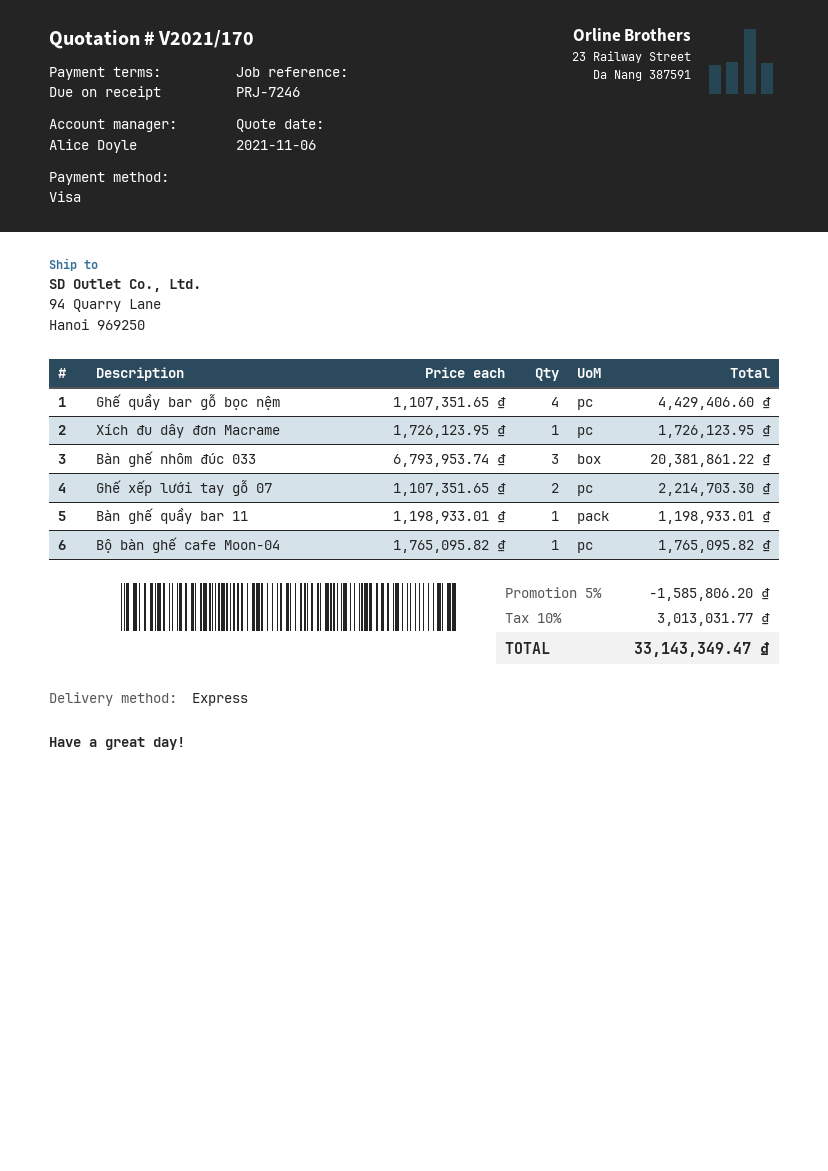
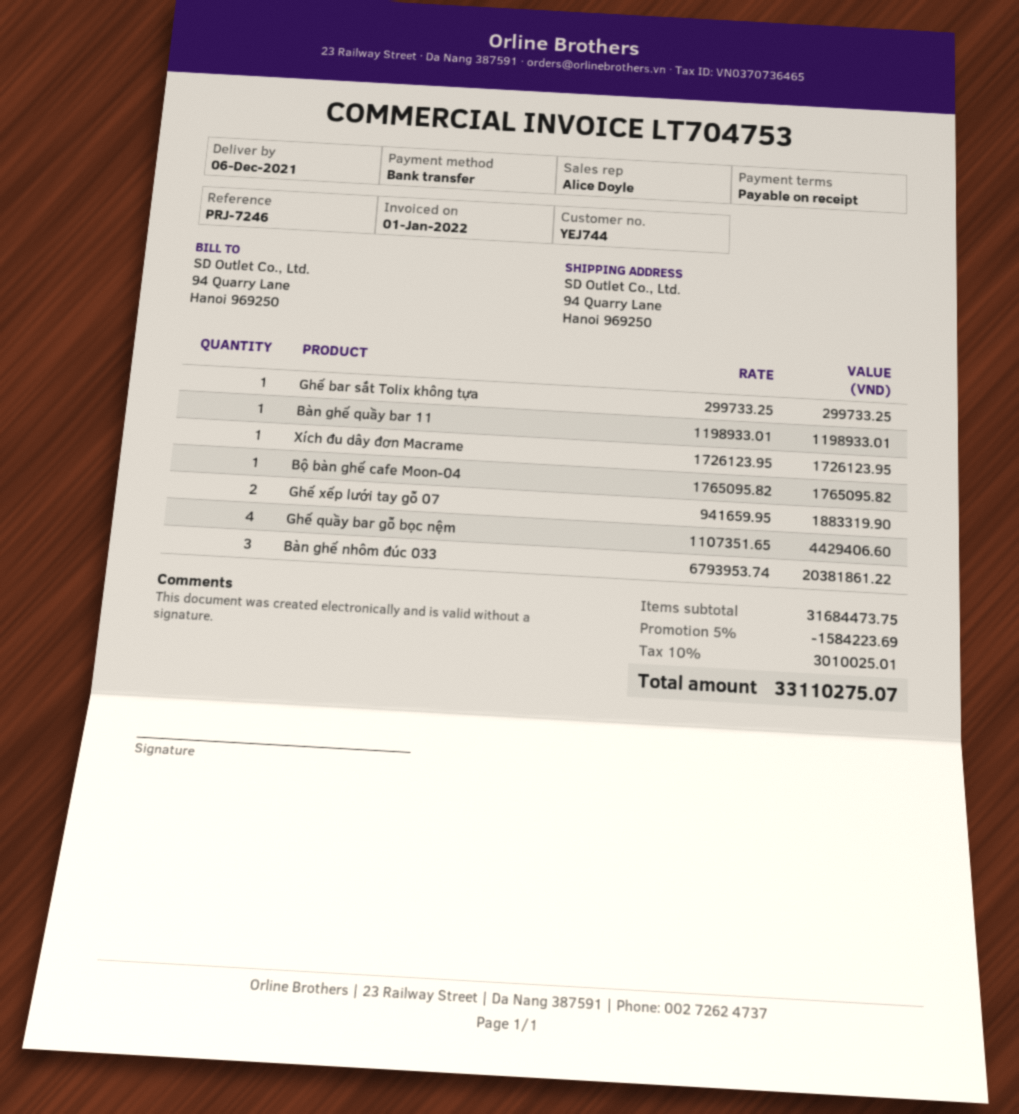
payment method: Visa -> bank transfer
Ghế xếp lưới tay gỗ 07: 2 x 1107351.65 = 2214703.30 -> 2 x 941659.95 = 1883319.90
Ghế bar sắt Tolix không tựa: none -> 1 x 299733.25 = 299733.25
discount: 5% = 1585806.20 -> 5% = 1584223.69
tax: 10% = 3013031.77 -> 10% = 3010025.01
total: 33143349.47 -> 33110275.07

